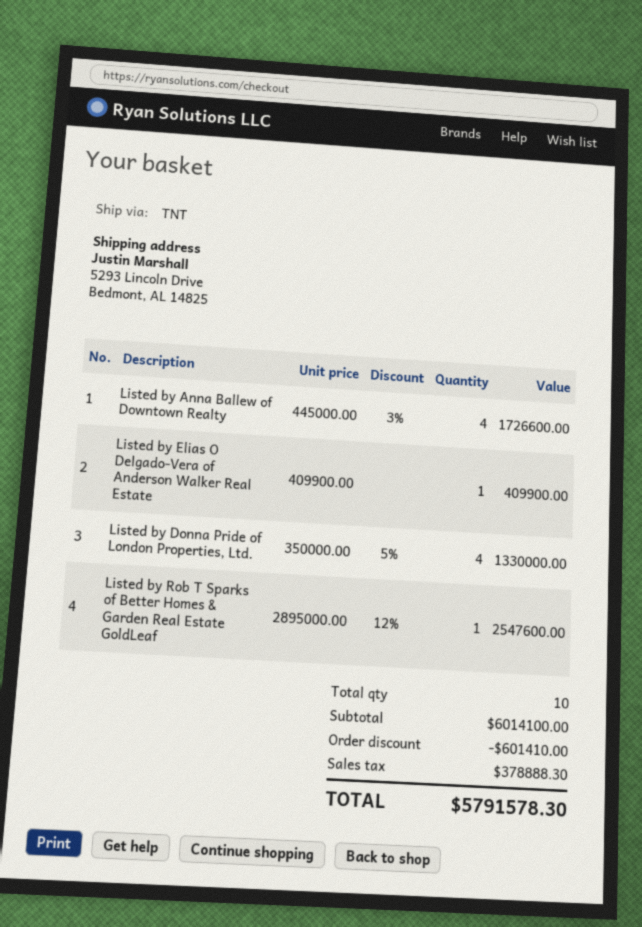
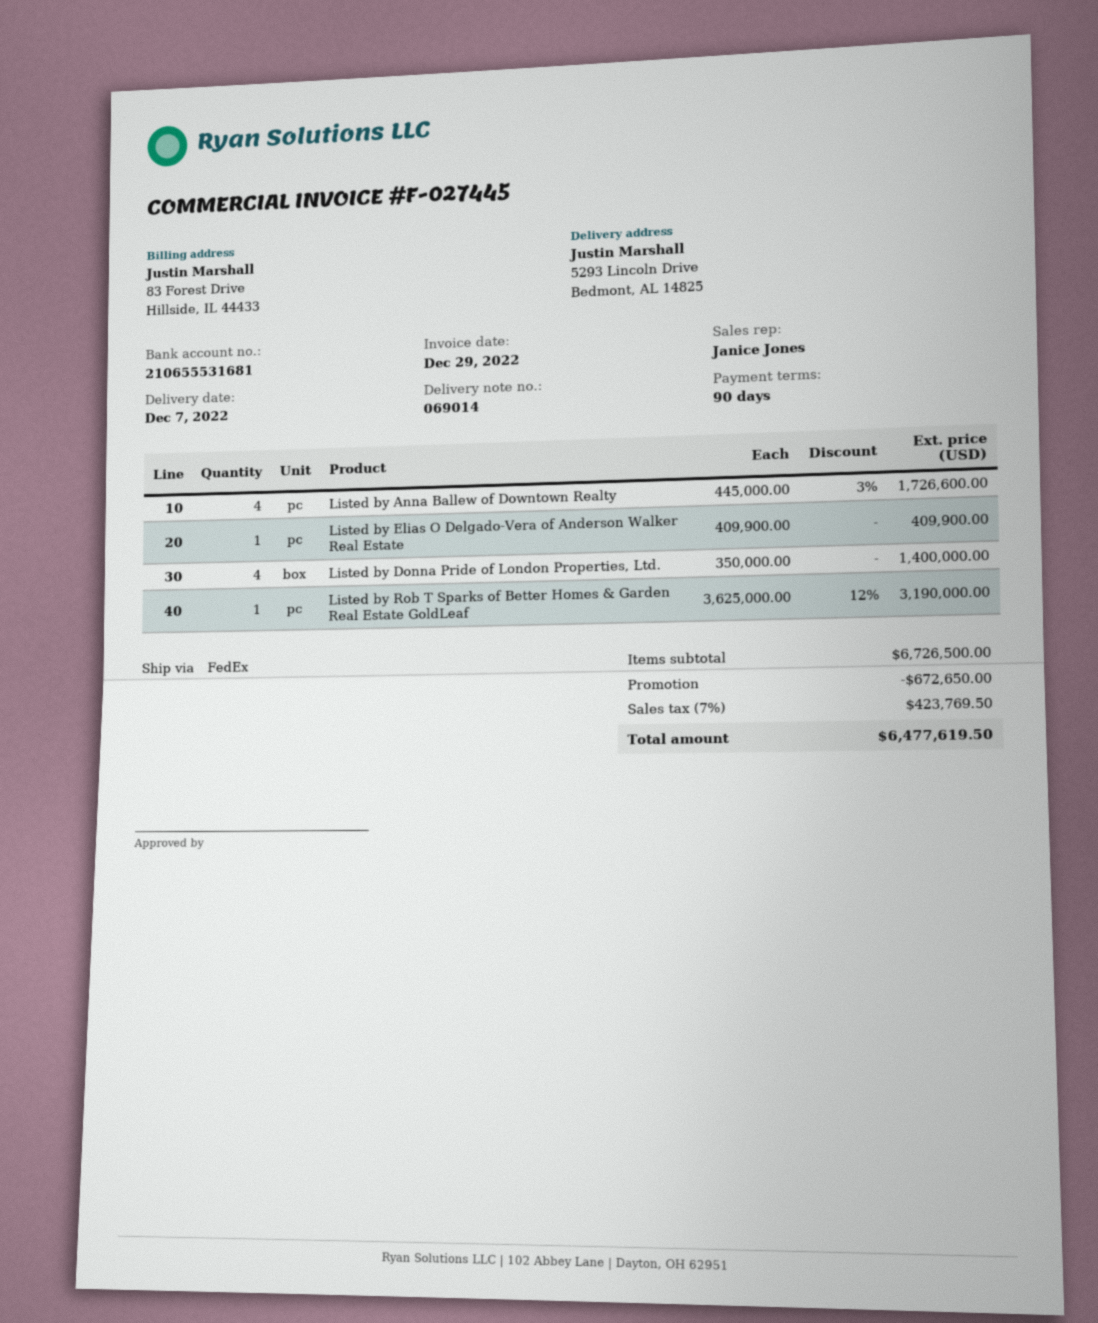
shipping method: TNT -> FedEx
Listed by Donna Pride of London Properties, Ltd.: 4 x 350000.00 - 5% = 1330000.00 -> 4 x 350000.00 = 1400000.00
Listed by Rob T Sparks of Better Homes & Garden Real Estate GoldLeaf: 1 x 2895000.00 - 12% = 2547600.00 -> 1 x 3625000.00 - 12% = 3190000.00
subtotal: 6014100.00 -> 6726500.00
discount: 601410.00 -> 672650.00
tax: 378888.30 -> 423769.50
total: 5791578.30 -> 6477619.50

